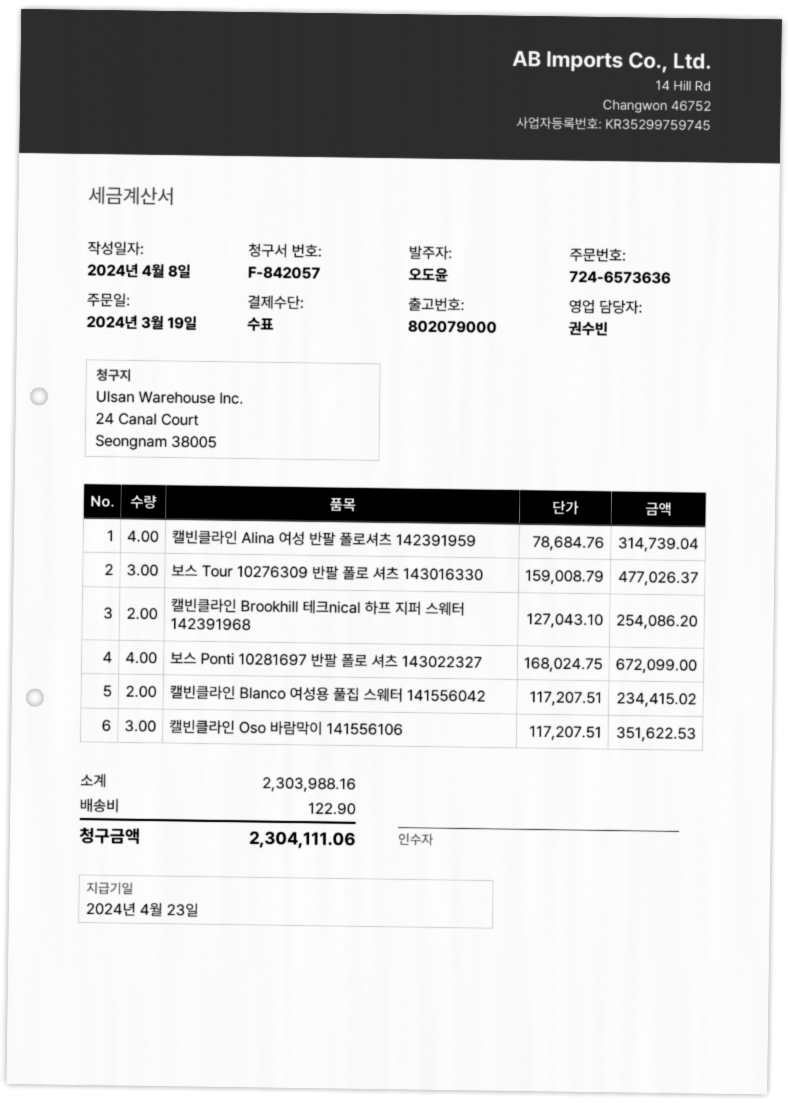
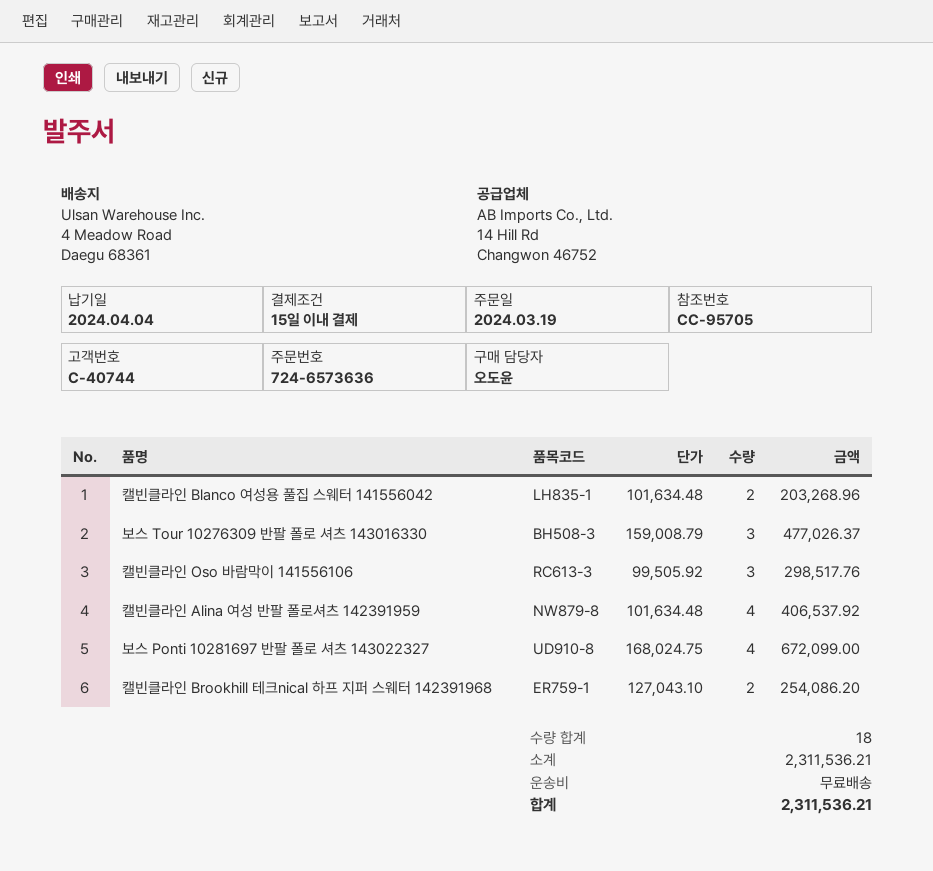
캘빈클라인 Alina 여성 반팔 폴로셔츠 142391959: 4 x 78684.76 = 314739.04 -> 4 x 101634.48 = 406537.92
캘빈클라인 Blanco 여성용 풀집 스웨터 141556042: 2 x 117207.51 = 234415.02 -> 2 x 101634.48 = 203268.96
캘빈클라인 Oso 바람막이 141556106: 3 x 117207.51 = 351622.53 -> 3 x 99505.92 = 298517.76
subtotal: 2303988.16 -> 2311536.21
shipping: 122.90 -> 0.00
total: 2304111.06 -> 2311536.21

